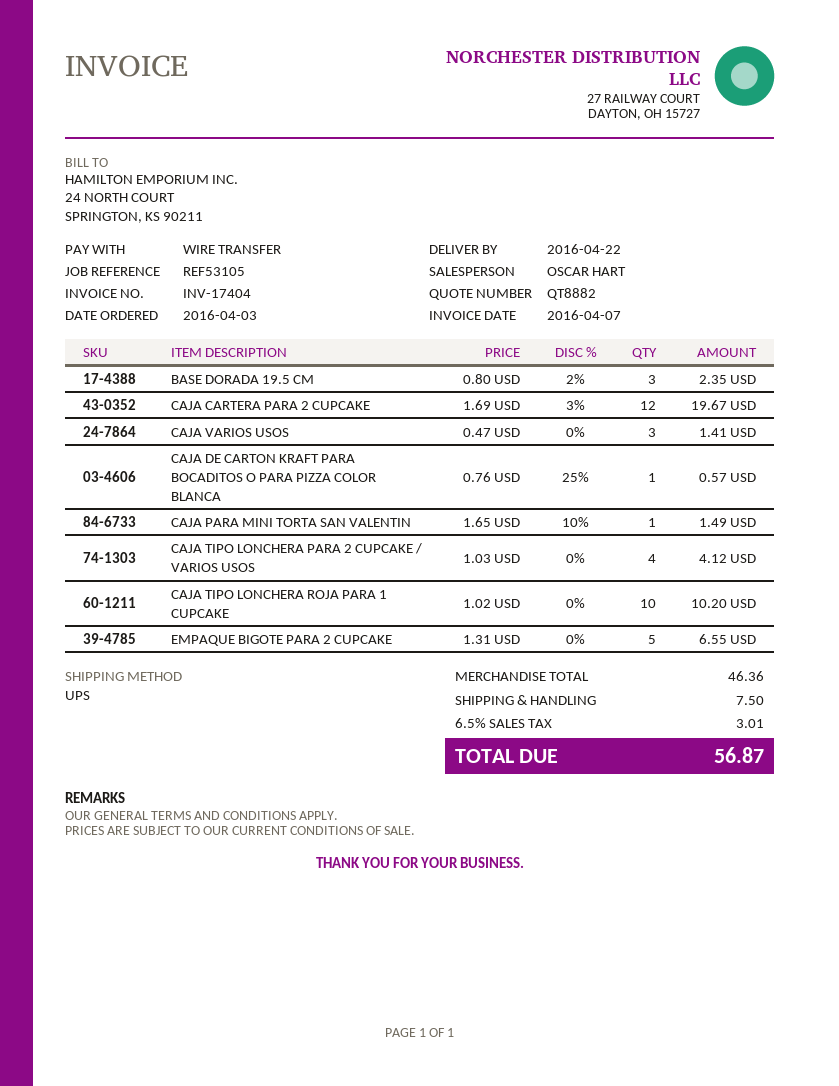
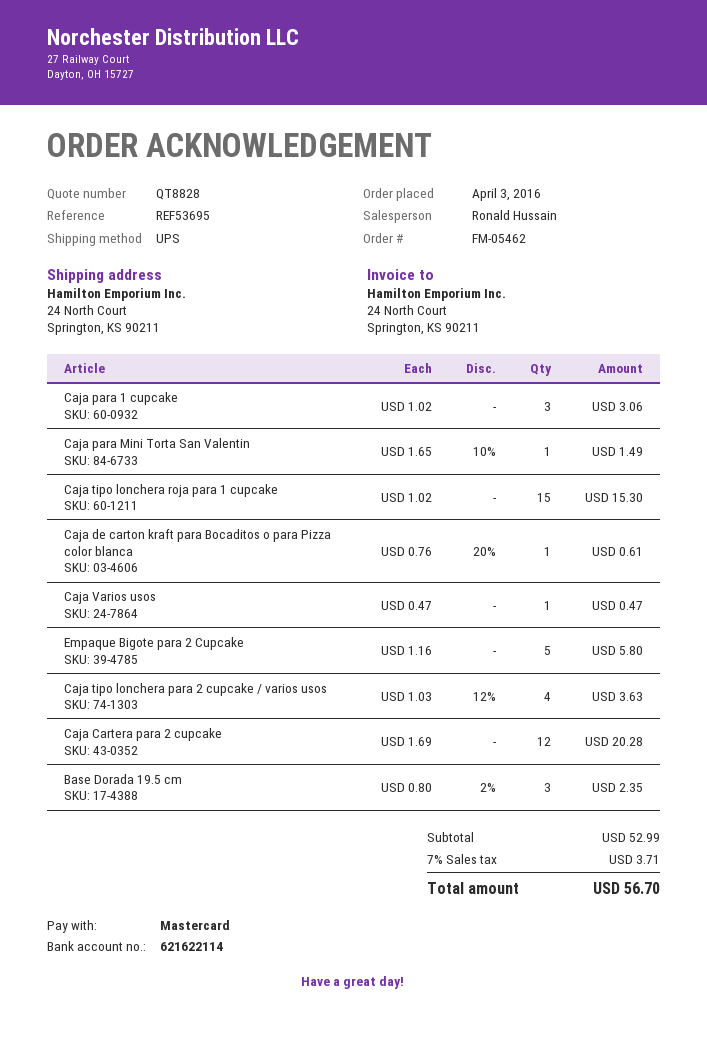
quote number: QT8882 -> QT8828
reference: REF53105 -> REF53695
sales rep: OSCAR HART -> Ronald Hussain
payment method: bank transfer -> Mastercard
CAJA CARTERA PARA 2 CUPCAKE: 12 x 1.69 - 3% = 19.67 -> 12 x 1.69 = 20.28
CAJA VARIOS USOS: 3 x 0.47 = 1.41 -> 1 x 0.47 = 0.47
CAJA DE CARTON KRAFT PARA BOCADITOS O PARA PIZZA COLOR BLANCA: 1 x 0.76 - 25% = 0.57 -> 1 x 0.76 - 20% = 0.61
CAJA TIPO LONCHERA PARA 2 CUPCAKE / VARIOS USOS: 4 x 1.03 = 4.12 -> 4 x 1.03 - 12% = 3.63
CAJA TIPO LONCHERA ROJA PARA 1 CUPCAKE: 10 x 1.02 = 10.20 -> 15 x 1.02 = 15.30
EMPAQUE BIGOTE PARA 2 CUPCAKE: 5 x 1.31 = 6.55 -> 5 x 1.16 = 5.80
Caja para 1 cupcake: none -> 3 x 1.02 = 3.06
subtotal: 46.36 -> 52.99
shipping: 7.50 -> none
tax: 6.5% = 3.01 -> 7% = 3.71
total: 56.87 -> 56.70

